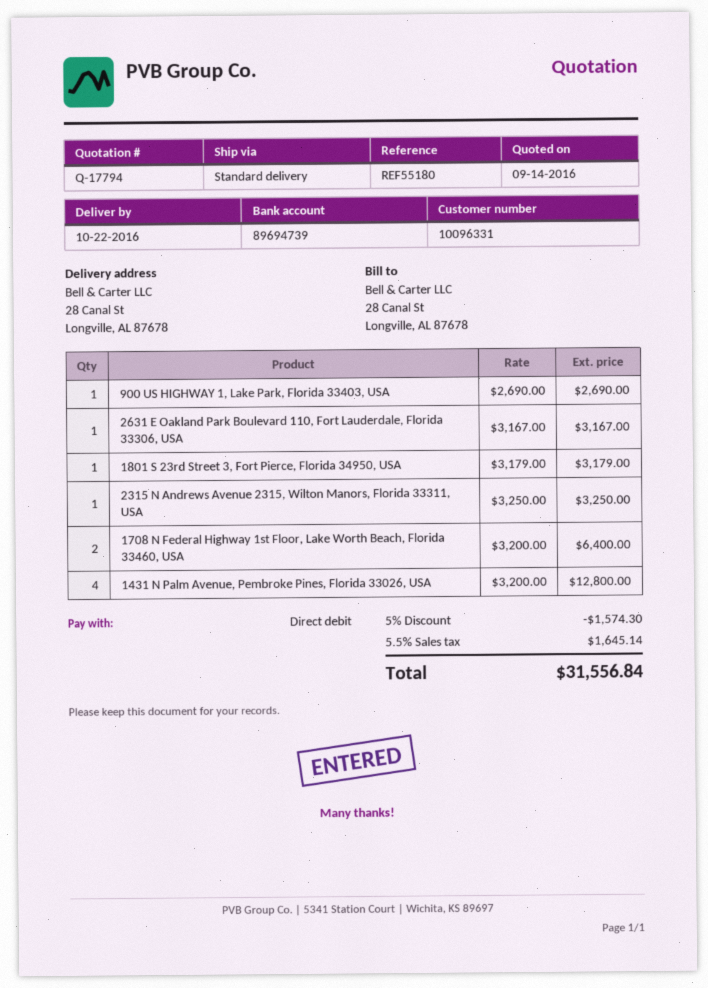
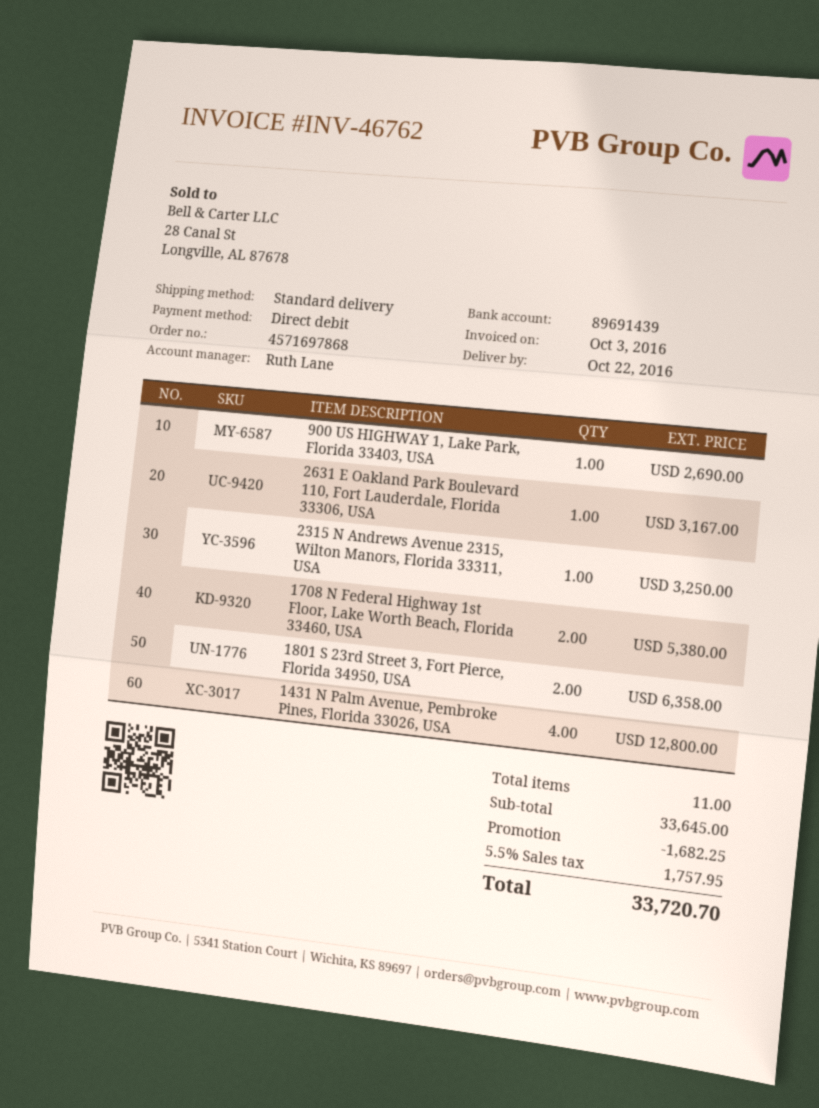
bank account: 89694739 -> 89691439
1801 S 23rd Street 3, Fort Pierce, Florida 34950, USA: 1 for 3179.00 -> 2 for 6358.00
1708 N Federal Highway 1st Floor, Lake Worth Beach, Florida 33460, USA: 2 for 6400.00 -> 2 for 5380.00
discount: 1574.30 -> 1682.25
tax: 5.5% = 1645.14 -> 5.5% = 1757.95
total: 31556.84 -> 33720.70

